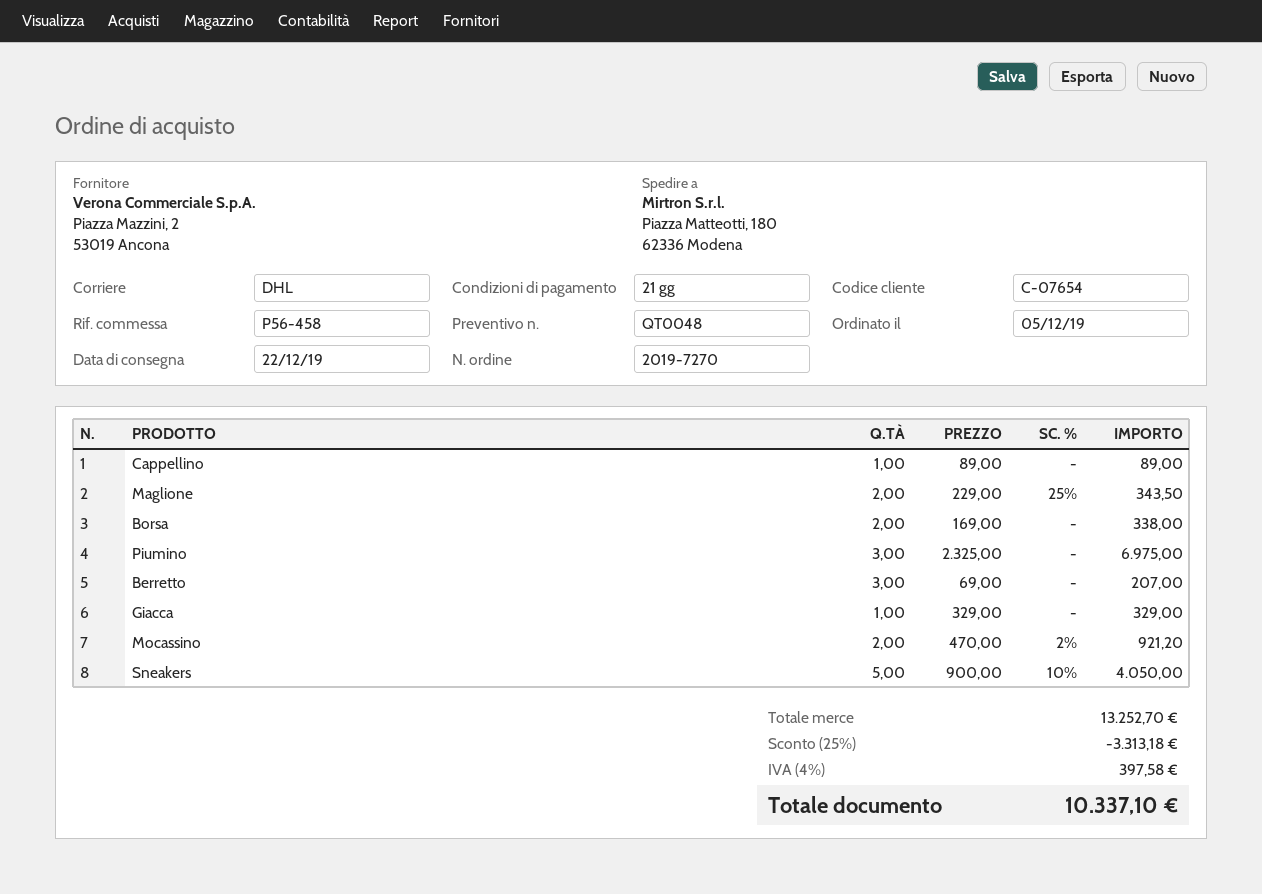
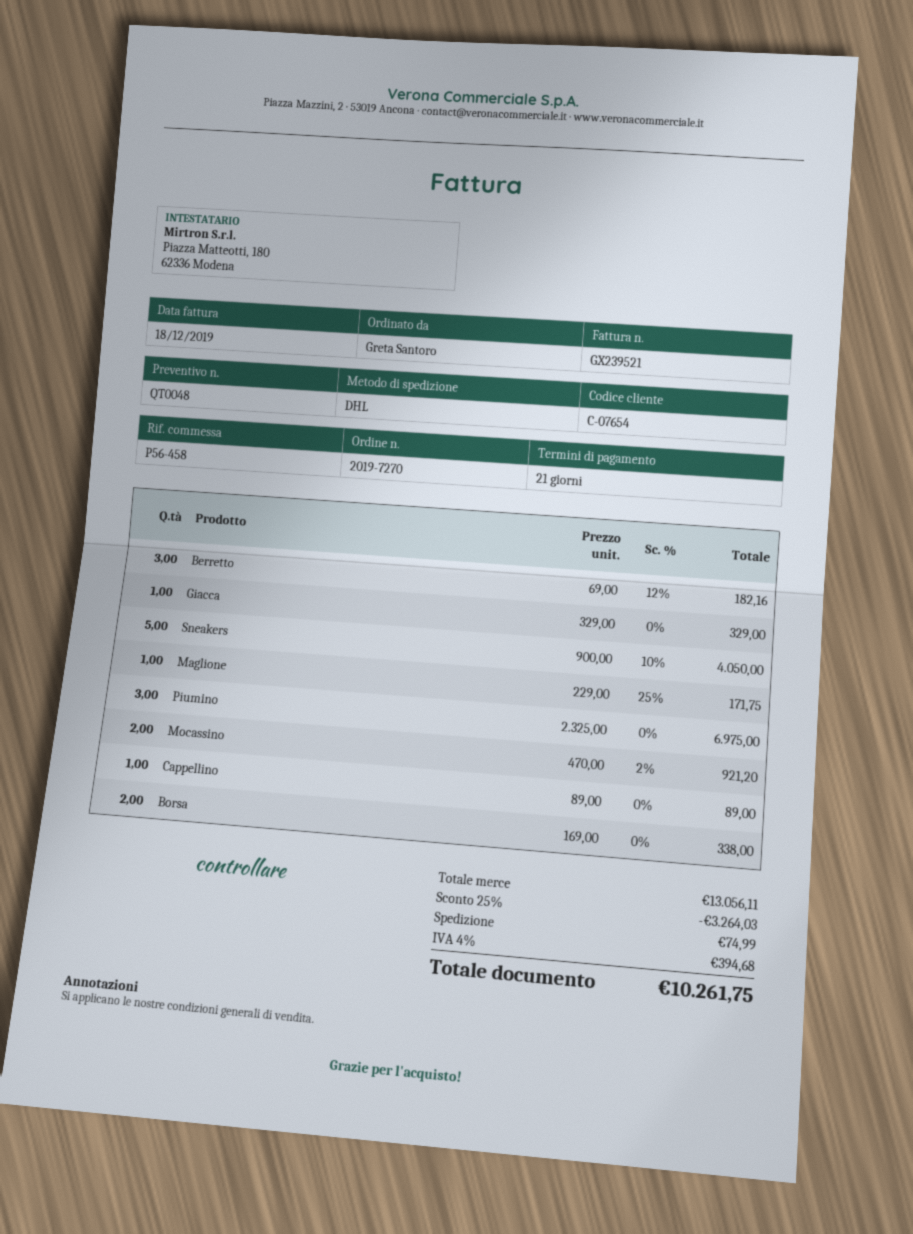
Maglione: 2 x 229.00 - 25% = 343.50 -> 1 x 229.00 - 25% = 171.75
Berretto: 3 x 69.00 = 207.00 -> 3 x 69.00 - 12% = 182.16
subtotal: 13252.70 -> 13056.11
discount: 25% = 3313.18 -> 25% = 3264.03
shipping: none -> 74.99
tax: 4% = 397.58 -> 4% = 394.68
total: 10337.10 -> 10261.75

